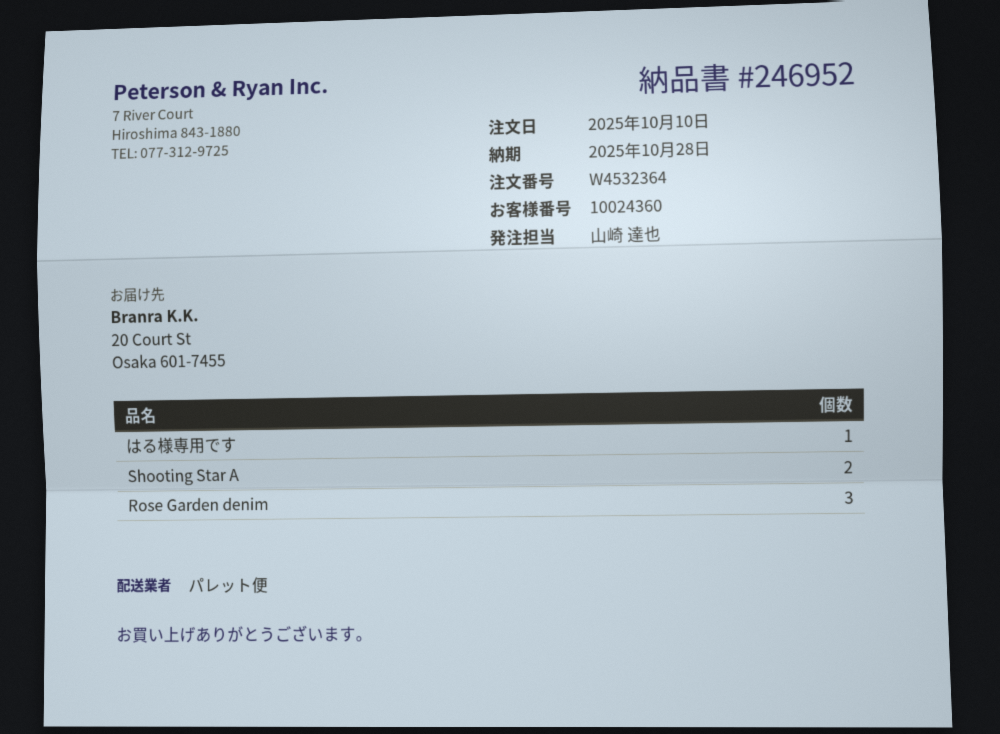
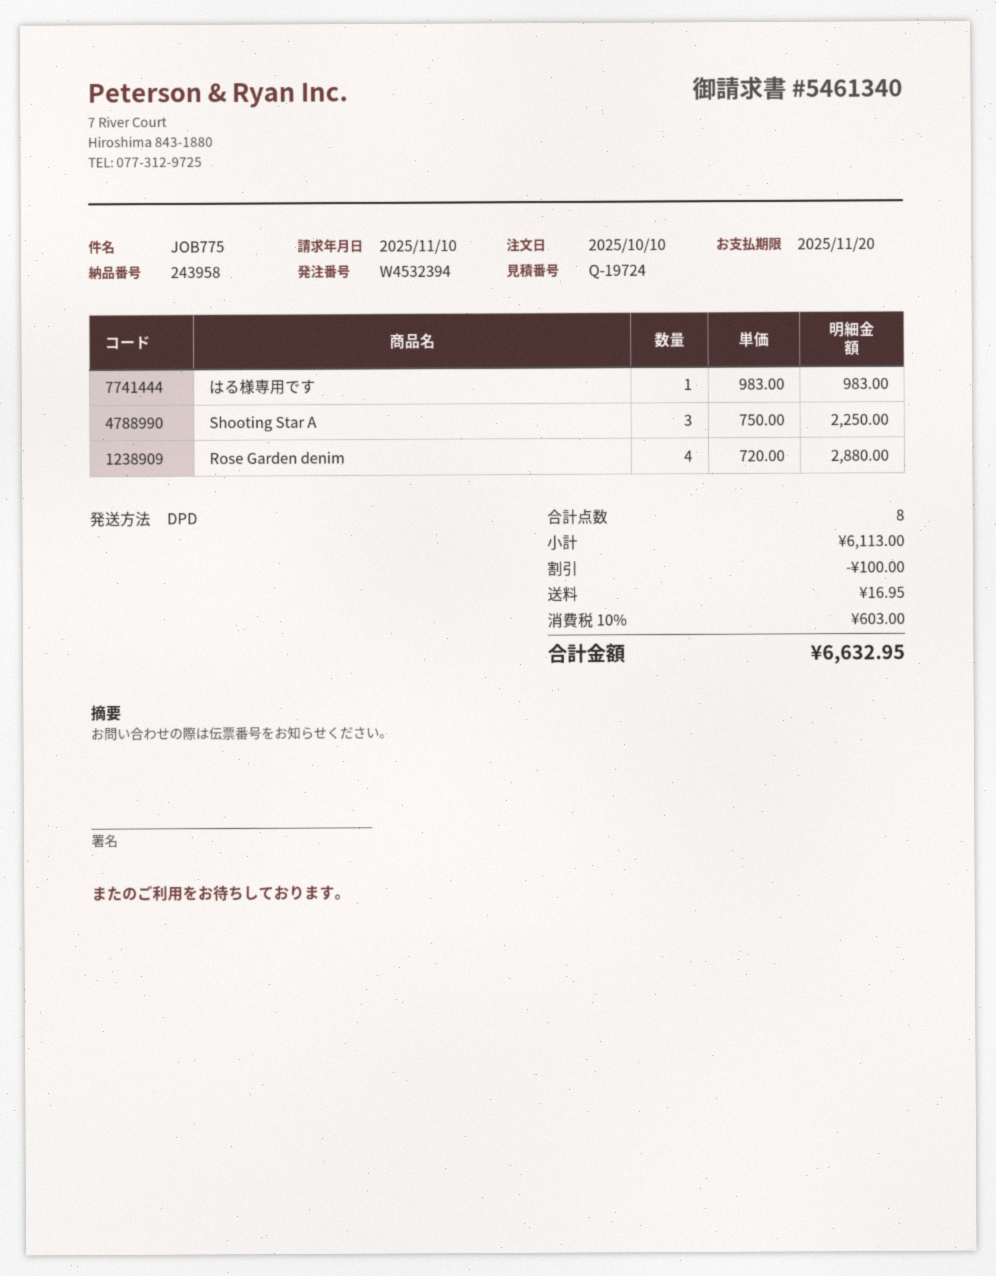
order number: W4532364 -> W4532394
delivery note number: 246952 -> 243958
shipping method: pallet freight -> DPD
Shooting Star A: 2 -> 3
Rose Garden denim: 3 -> 4

